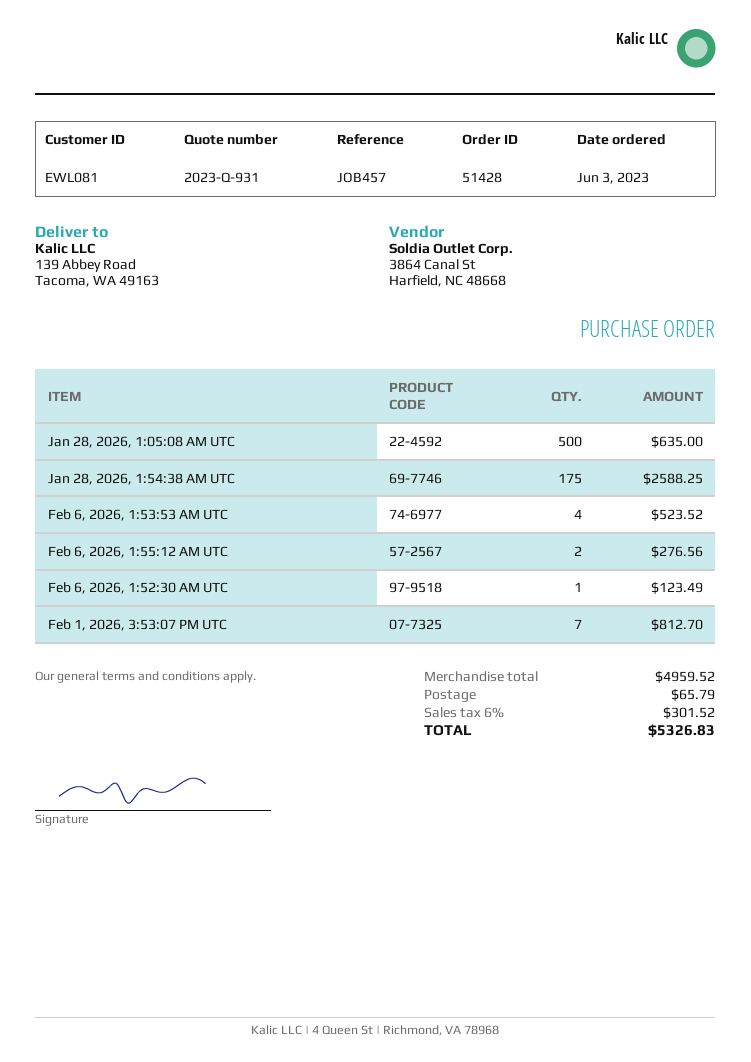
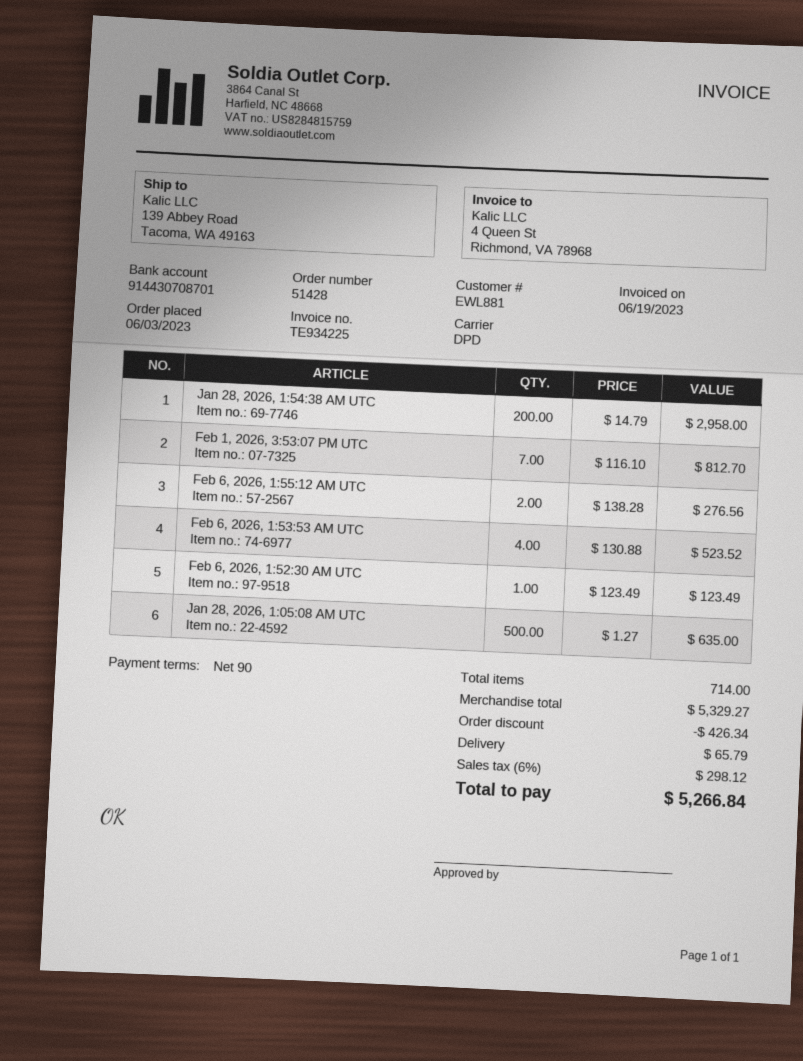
customer number: EWL081 -> EWL881
Jan 28, 2026, 1:54:38 AM UTC: 175 for 2588.25 -> 200 for 2958.00
subtotal: 4959.52 -> 5329.27
discount: none -> 426.34
tax: 6% = 301.52 -> 6% = 298.12
total: 5326.83 -> 5266.84

